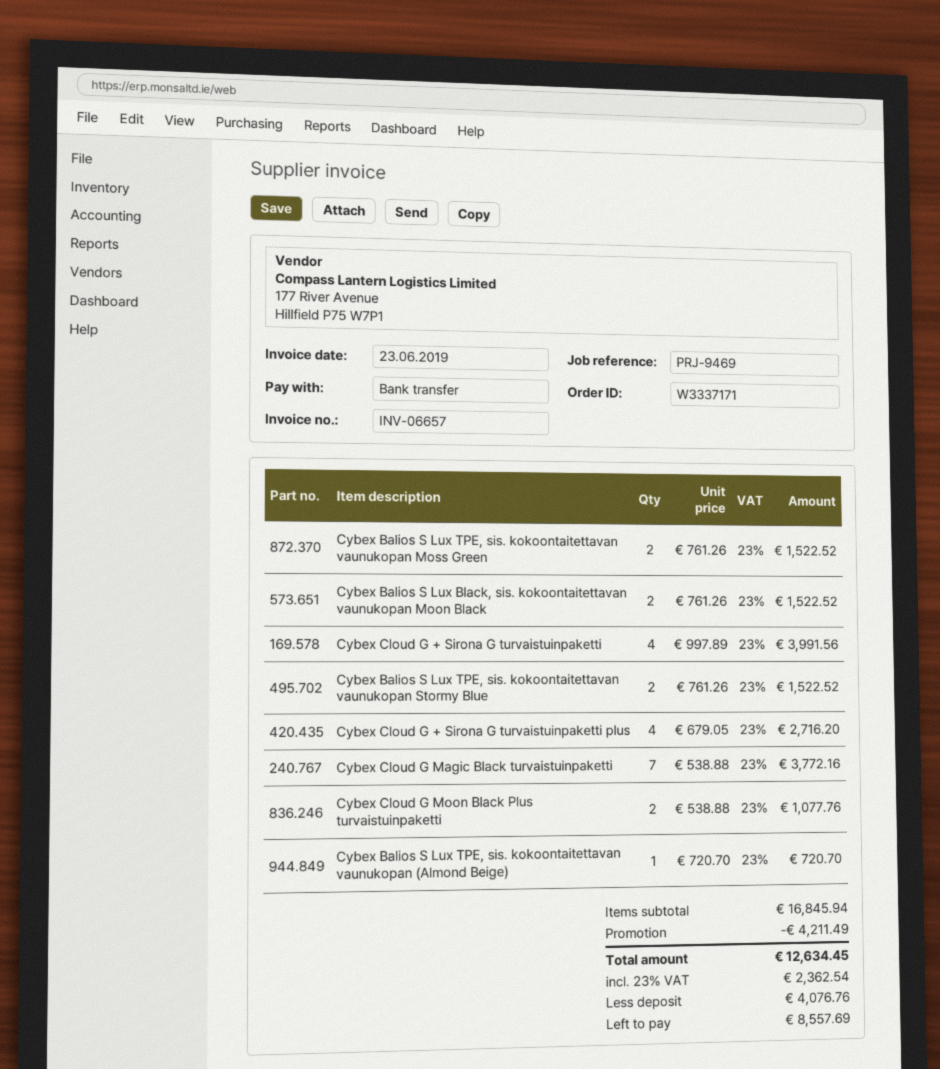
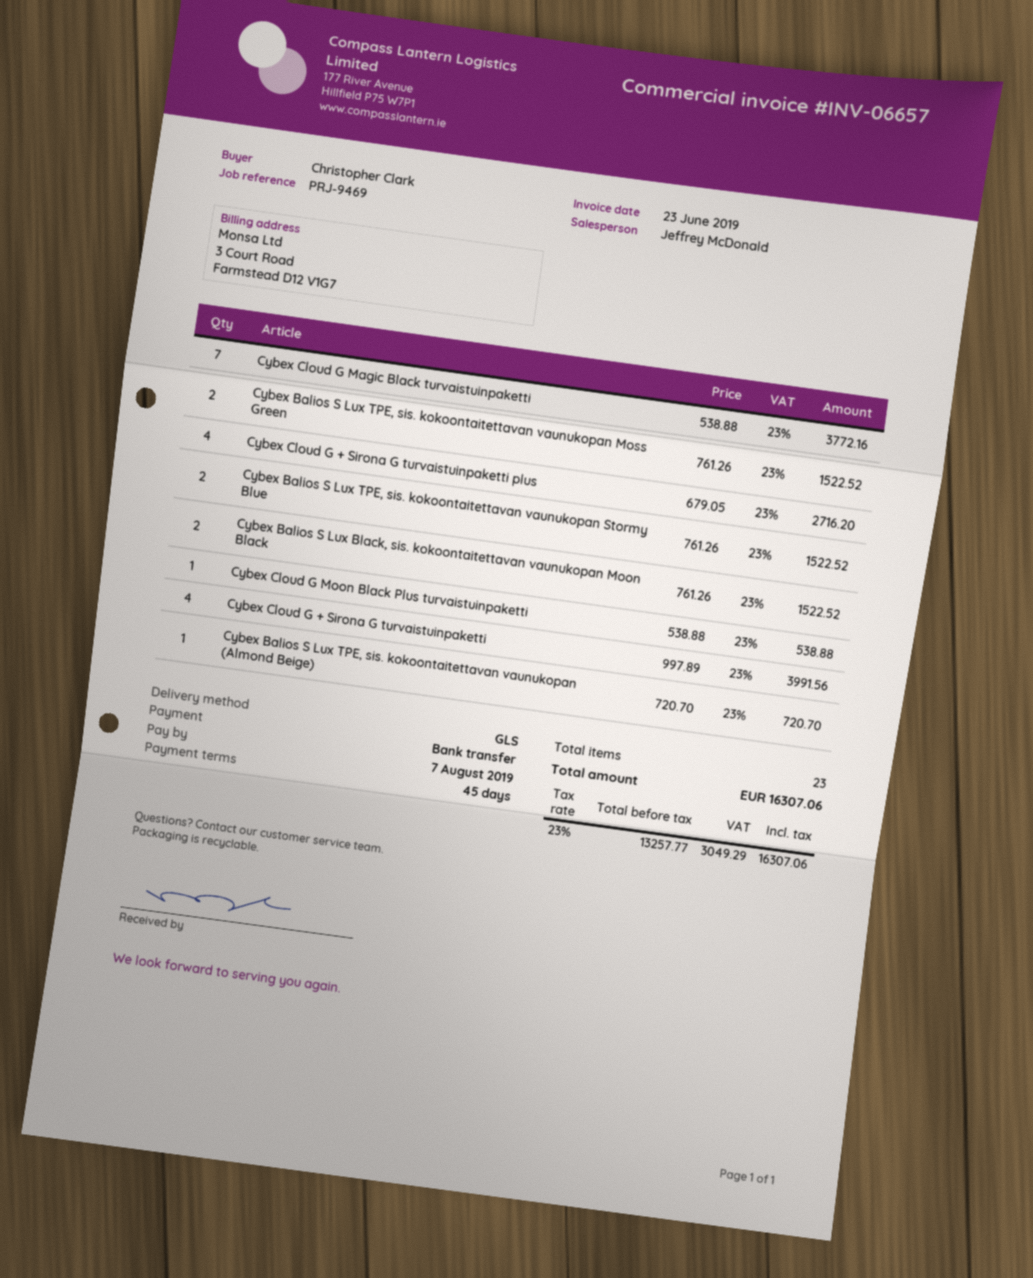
Cybex Cloud G Moon Black Plus turvaistuinpaketti: 2 x 538.88 = 1077.76 -> 1 x 538.88 = 538.88
discount: 4211.49 -> none
tax: 23% = 2362.54 -> 23% = 3049.29
total: 12634.45 -> 16307.06

